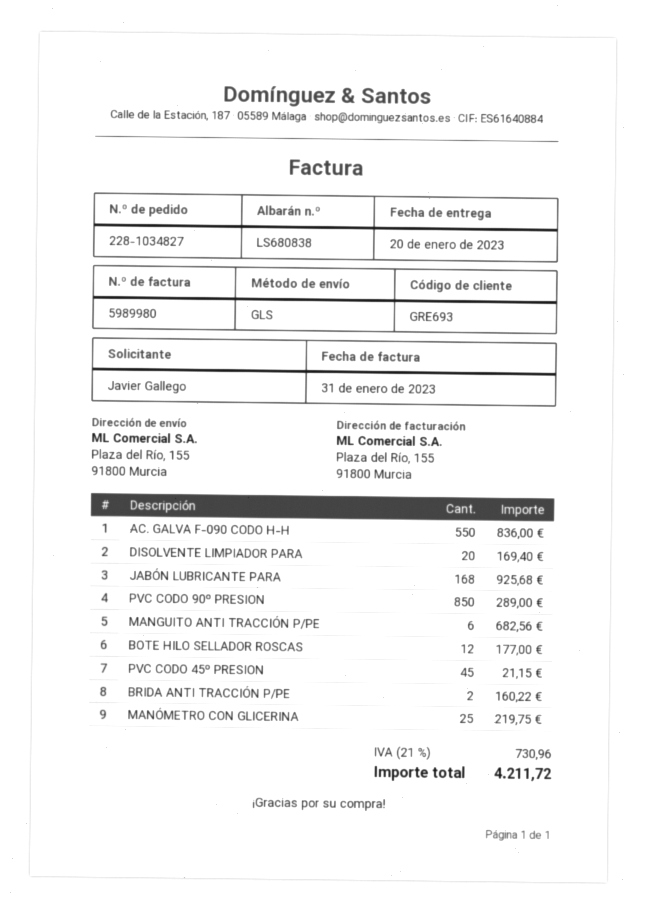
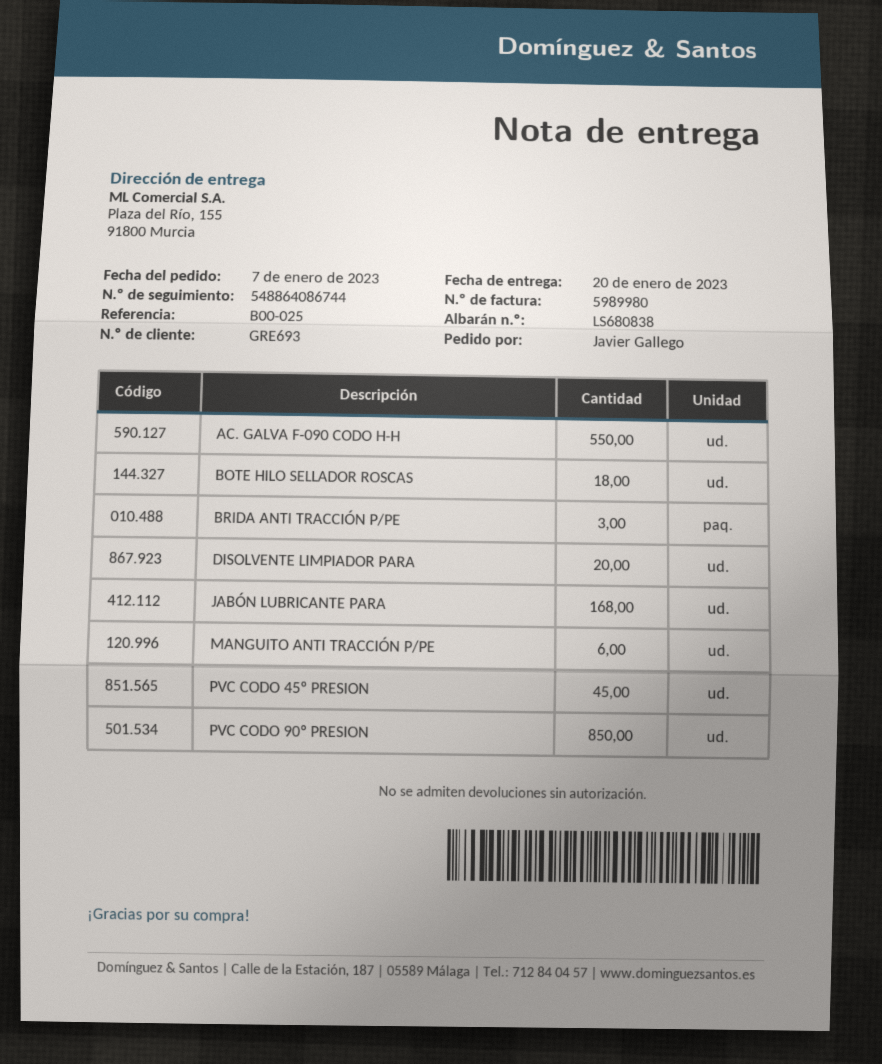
BOTE HILO SELLADOR ROSCAS: 12 -> 18
BRIDA ANTI TRACCIÓN P/PE: 2 -> 3
MANÓMETRO CON GLICERINA: 25 -> none

